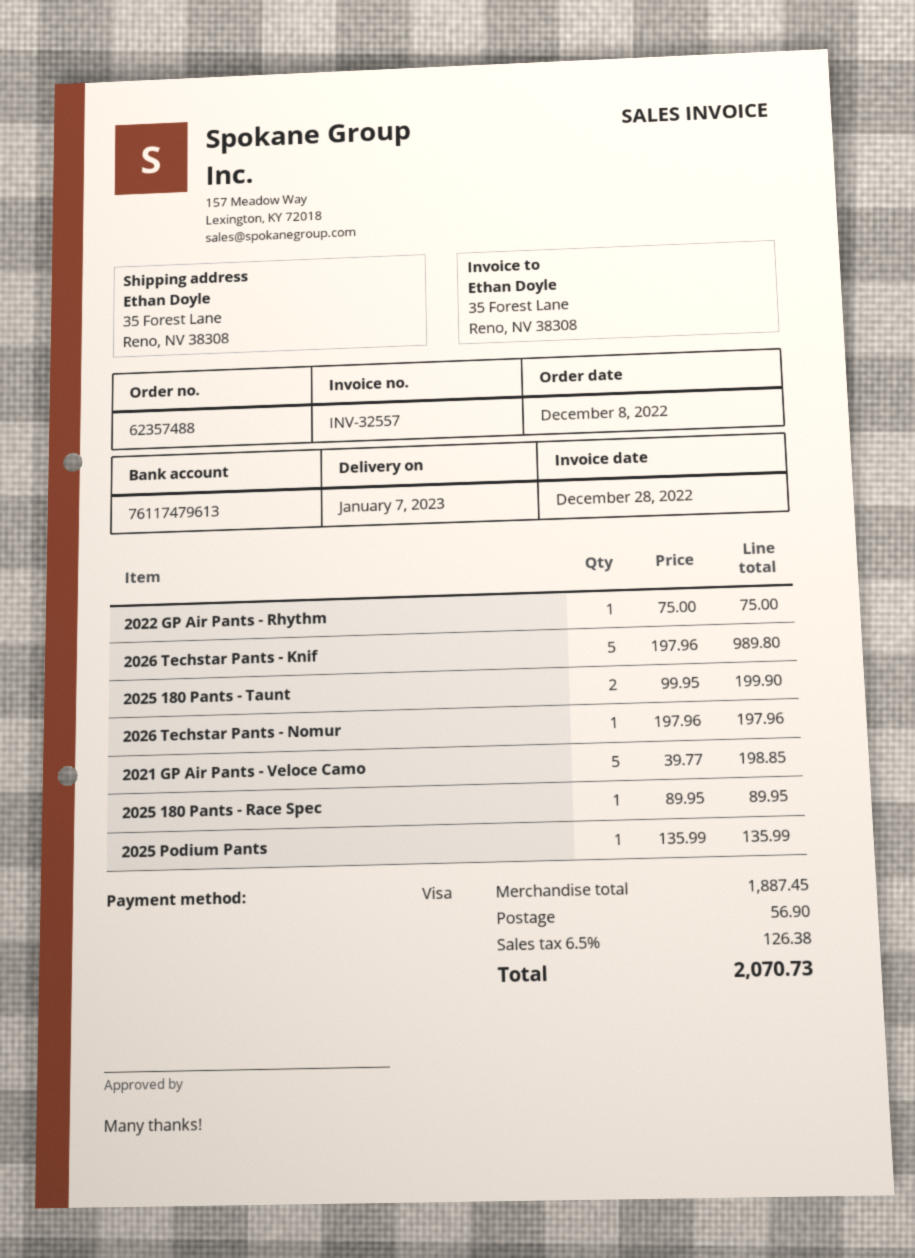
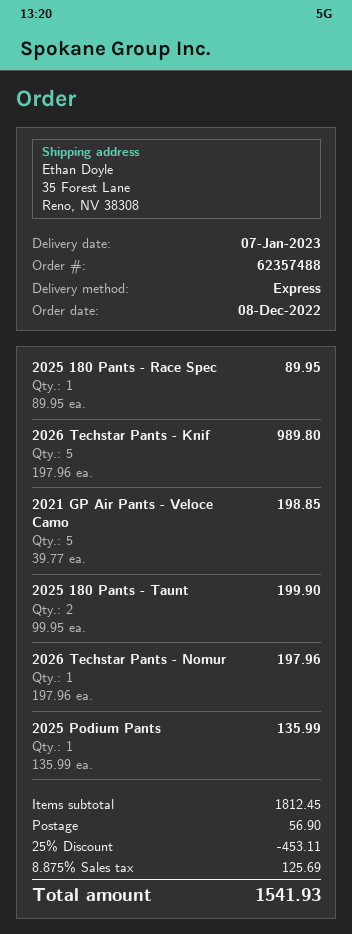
2022 GP Air Pants - Rhythm: 1 x 75.00 = 75.00 -> none
subtotal: 1887.45 -> 1812.45
discount: none -> 25% = 453.11
tax: 6.5% = 126.38 -> 8.875% = 125.69
total: 2070.73 -> 1541.93

